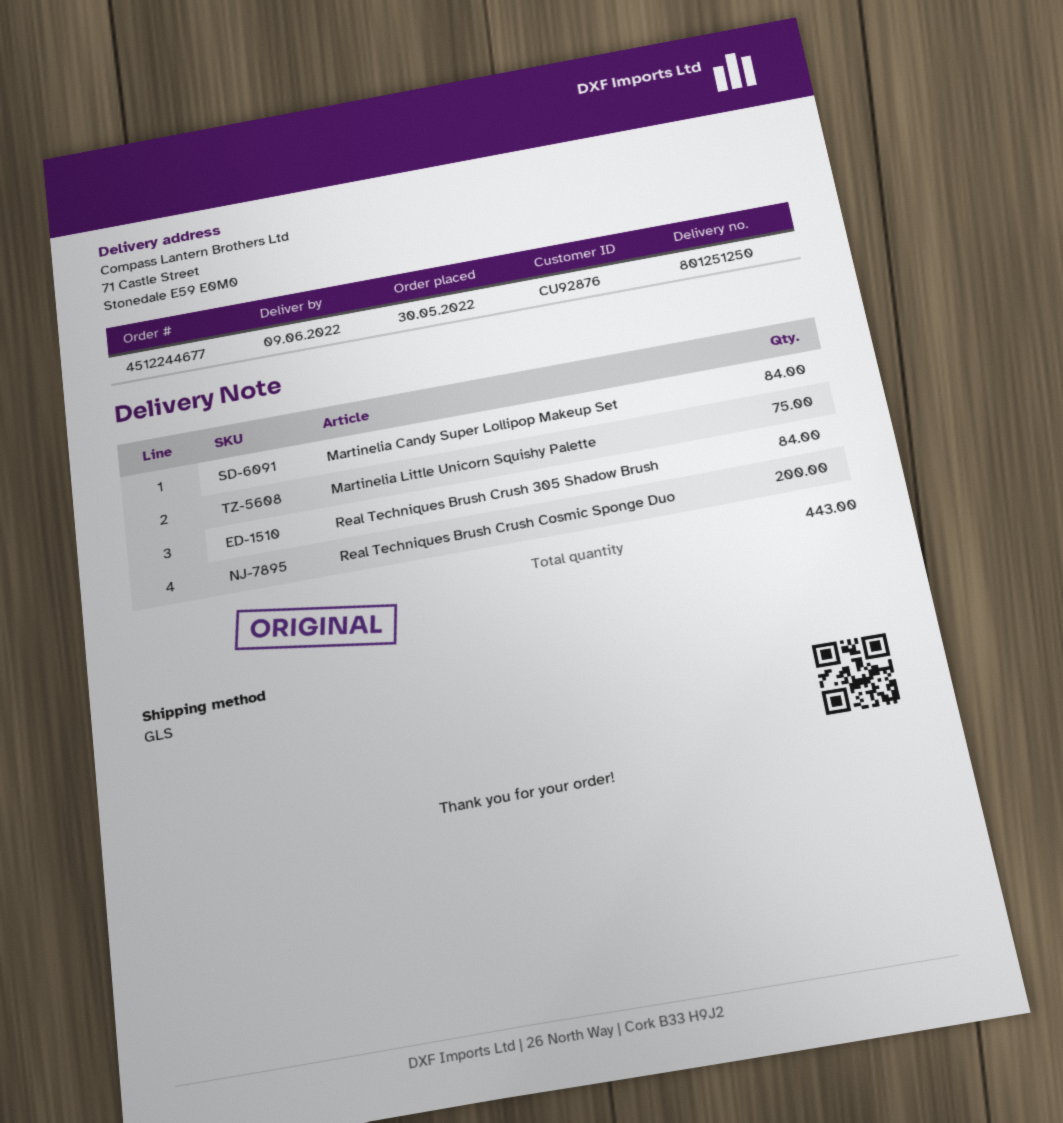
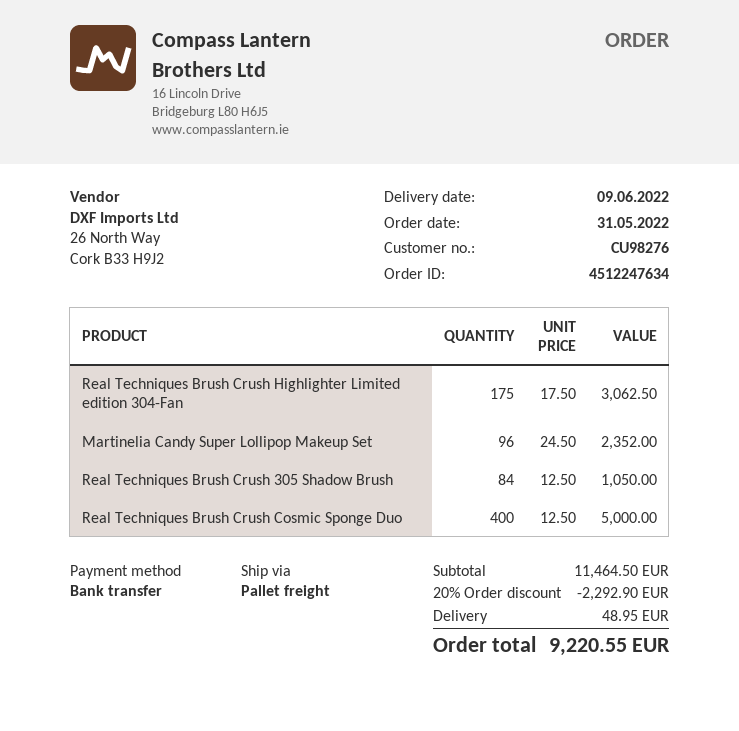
order number: 4512244677 -> 4512247634
order date: 2022-05-30 -> 2022-05-31
customer number: CU92876 -> CU98276
shipping method: GLS -> pallet freight
Martinelia Candy Super Lollipop Makeup Set: 84 -> 96
Martinelia Little Unicorn Squishy Palette: 75 -> none
Real Techniques Brush Crush Cosmic Sponge Duo: 200 -> 400
Real Techniques Brush Crush Highlighter Limited edition 304-Fan: none -> 175

